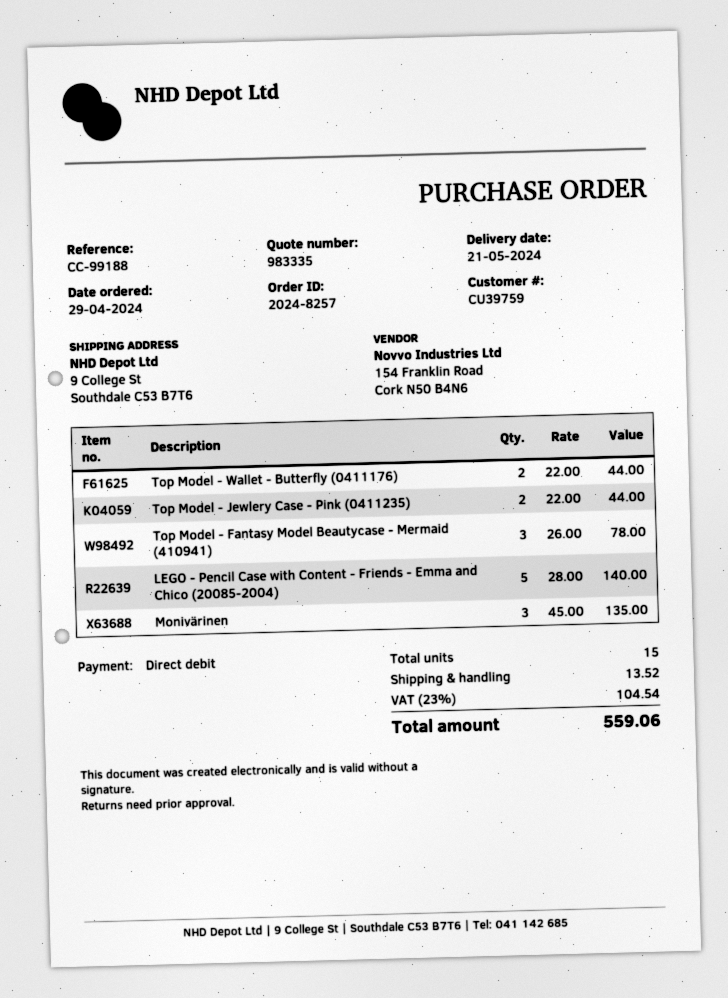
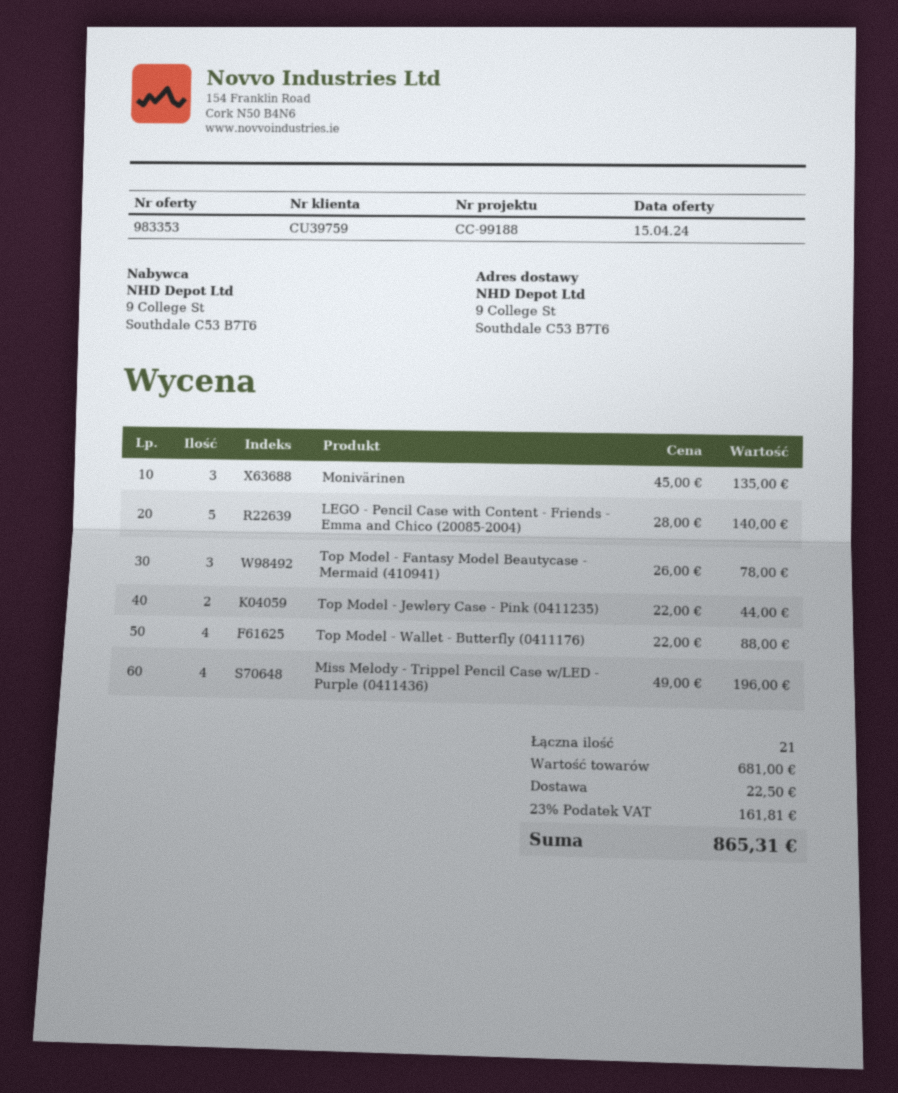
quote number: 983335 -> 983353
Top Model - Wallet - Butterfly (0411176): 2 x 22.00 = 44.00 -> 4 x 22.00 = 88.00
Miss Melody - Trippel Pencil Case w/LED - Purple (0411436): none -> 4 x 49.00 = 196.00
total quantity: 15 -> 21
shipping: 13.52 -> 22.50
tax: 23% = 104.54 -> 23% = 161.81
total: 559.06 -> 865.31

